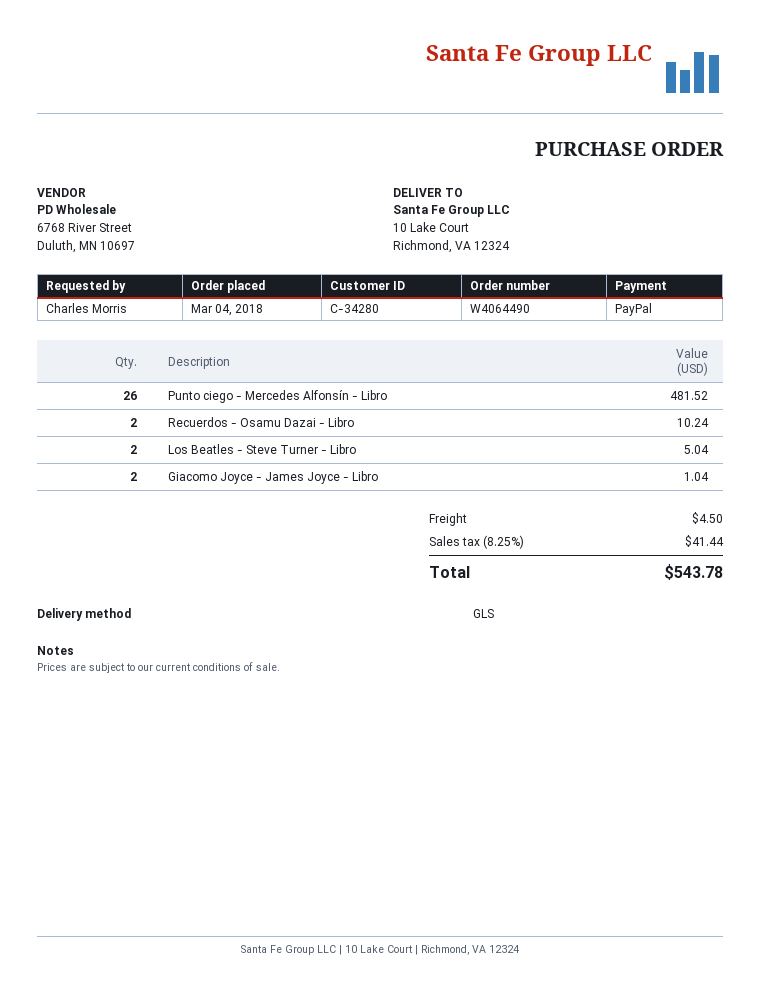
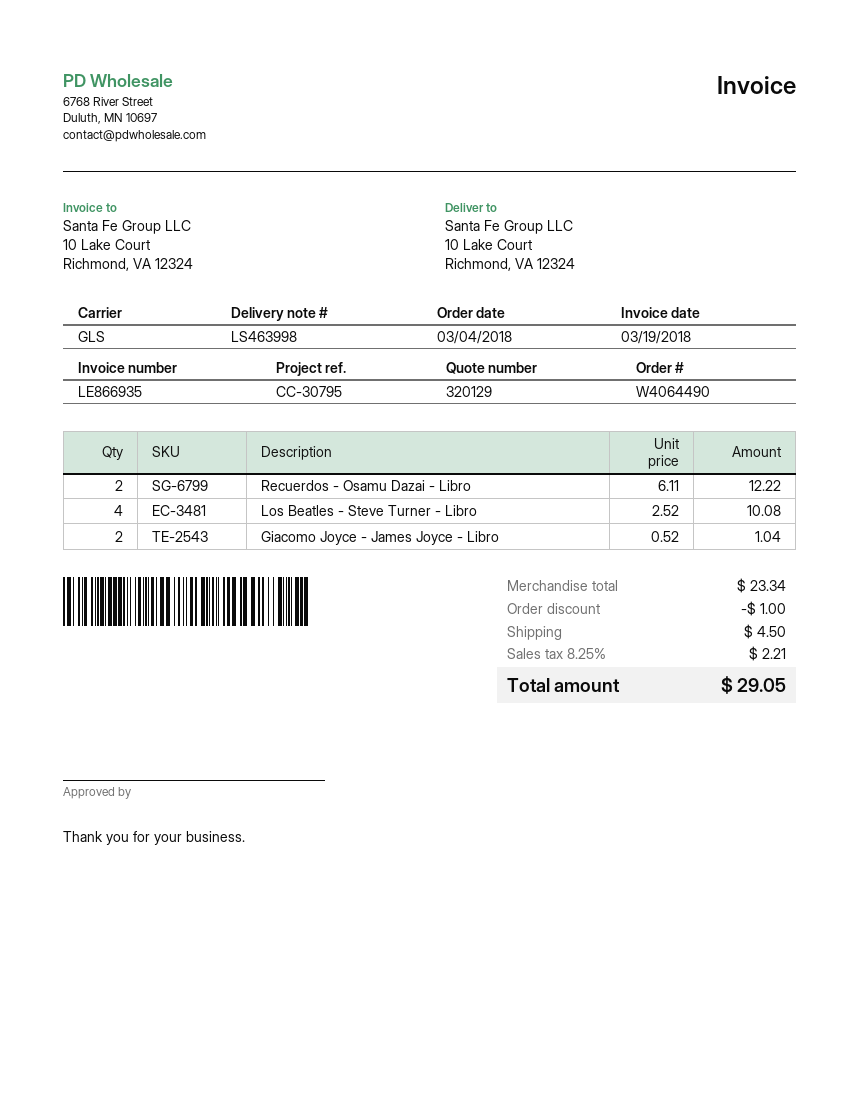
Punto ciego - Mercedes Alfonsín - Libro: 26 for 481.52 -> none
Recuerdos - Osamu Dazai - Libro: 2 for 10.24 -> 2 for 12.22
Los Beatles - Steve Turner - Libro: 2 for 5.04 -> 4 for 10.08
discount: none -> 1.00
tax: 8.25% = 41.44 -> 8.25% = 2.21
total: 543.78 -> 29.05

